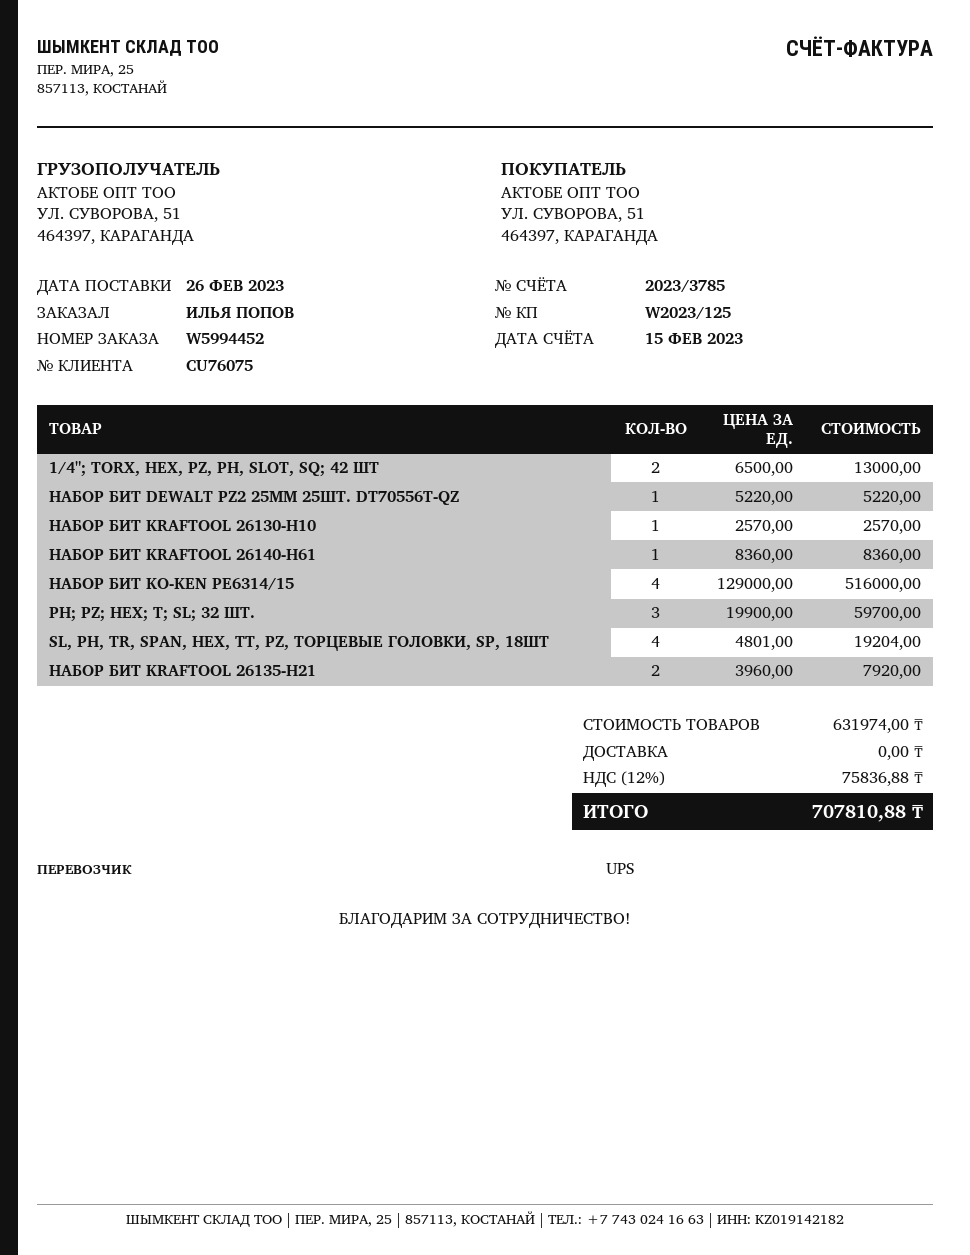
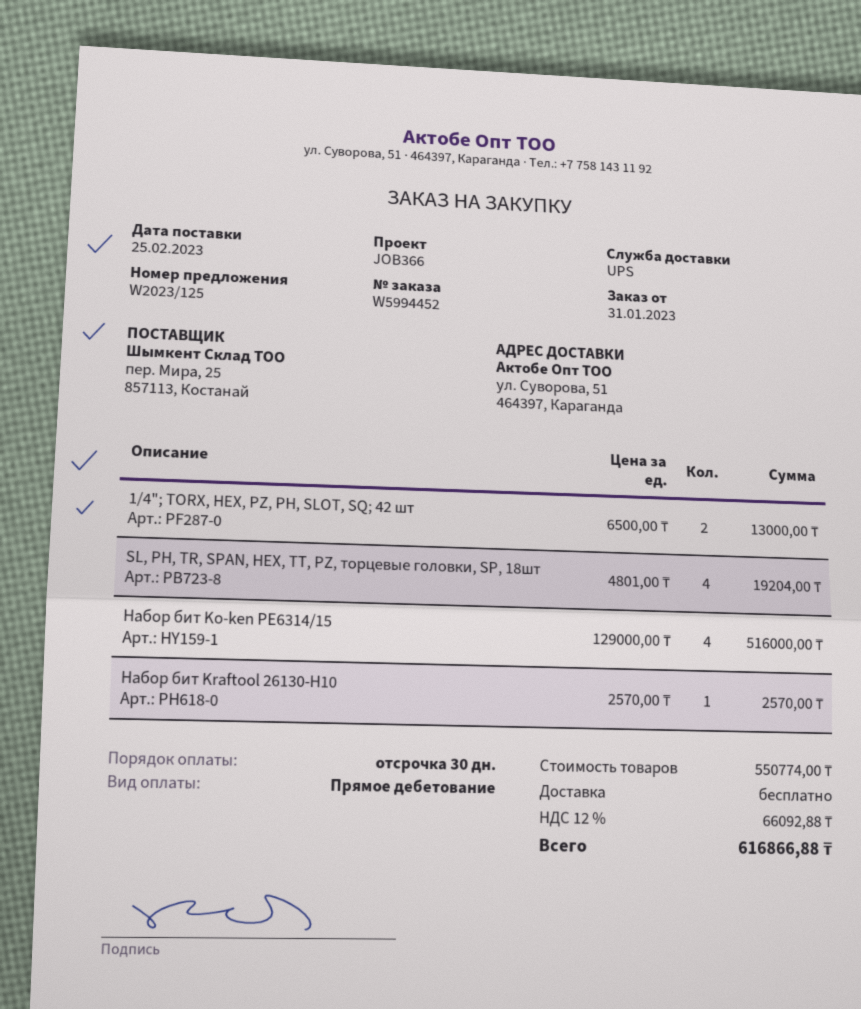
delivery date: 2023-02-26 -> 2023-02-25
НАБОР БИТ DEWALT PZ2 25ММ 25ШТ. DT70556T-QZ: 1 x 5220.00 = 5220.00 -> none
НАБОР БИТ KRAFTOOL 26140-H61: 1 x 8360.00 = 8360.00 -> none
PH; PZ; HEX; T; SL; 32 ШТ.: 3 x 19900.00 = 59700.00 -> none
НАБОР БИТ KRAFTOOL 26135-H21: 2 x 3960.00 = 7920.00 -> none
subtotal: 631974.00 -> 550774.00
tax: 12% = 75836.88 -> 12% = 66092.88
total: 707810.88 -> 616866.88

